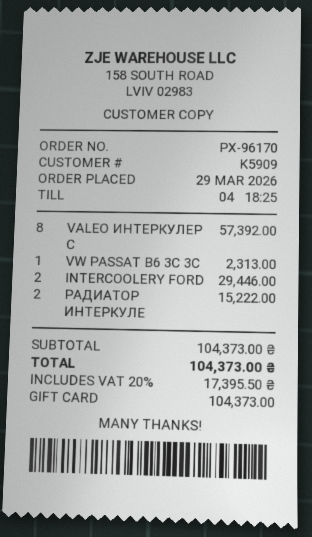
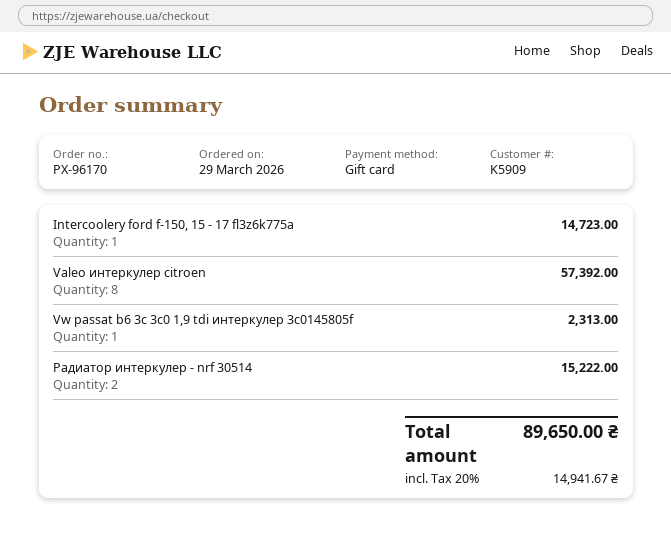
INTERCOOLERY FORD: 2 for 29446.00 -> 1 for 14723.00
tax: 20% = 17395.50 -> 20% = 14941.67
total: 104373.00 -> 89650.00

